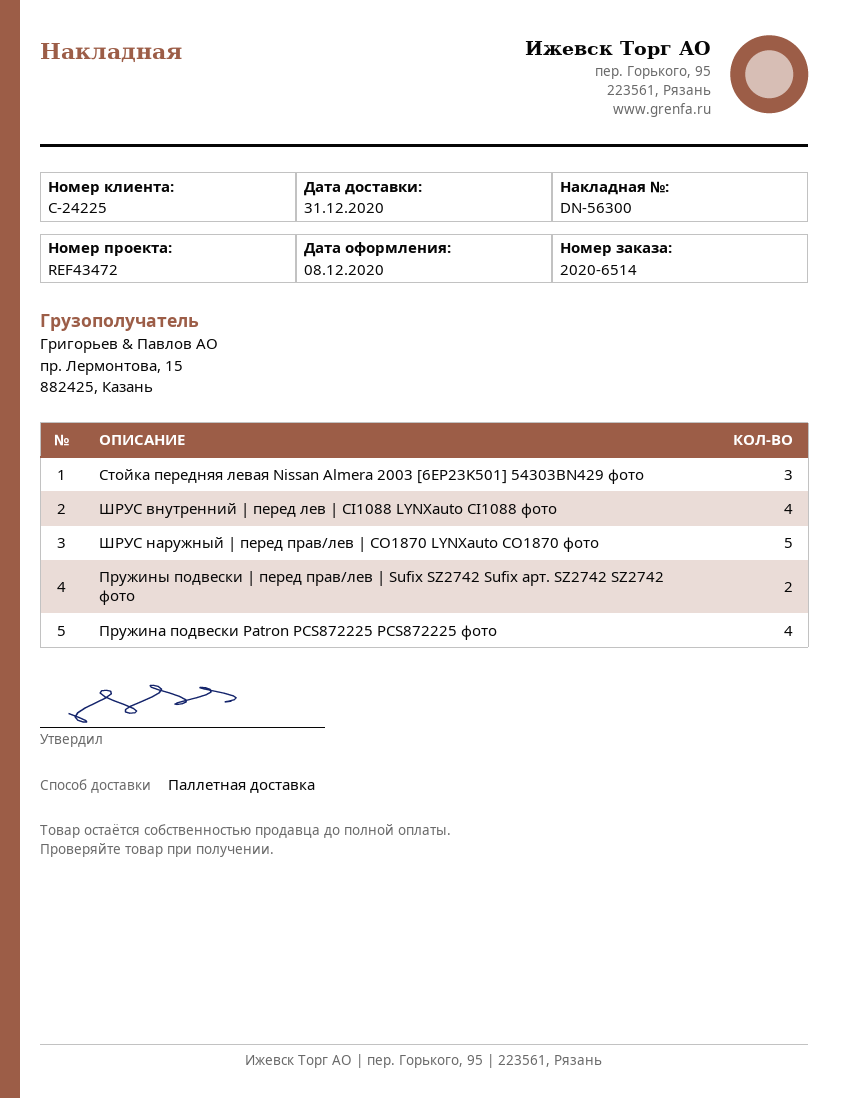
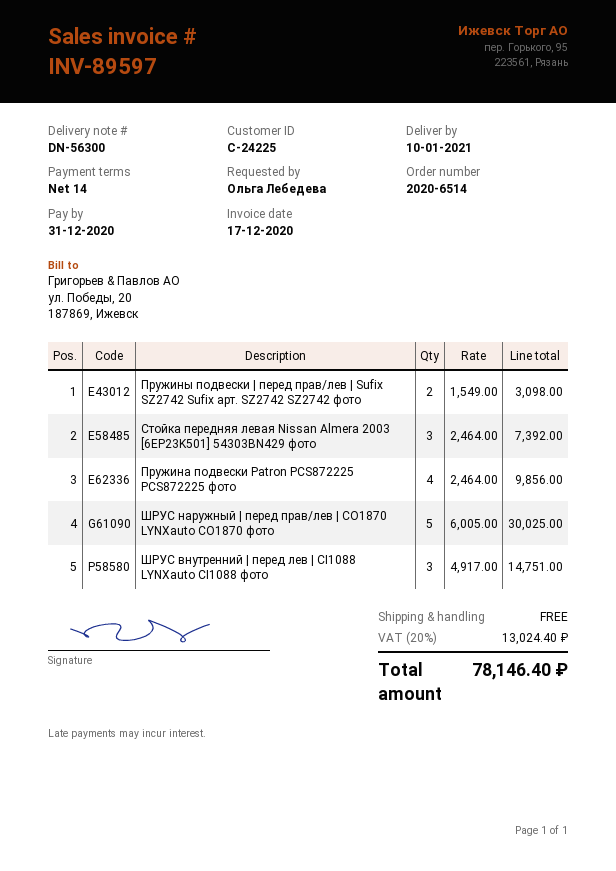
delivery date: 2020-12-31 -> 2021-01-10
ШРУС внутренний | перед лев | CI1088 LYNXauto CI1088 фото: 4 -> 3

